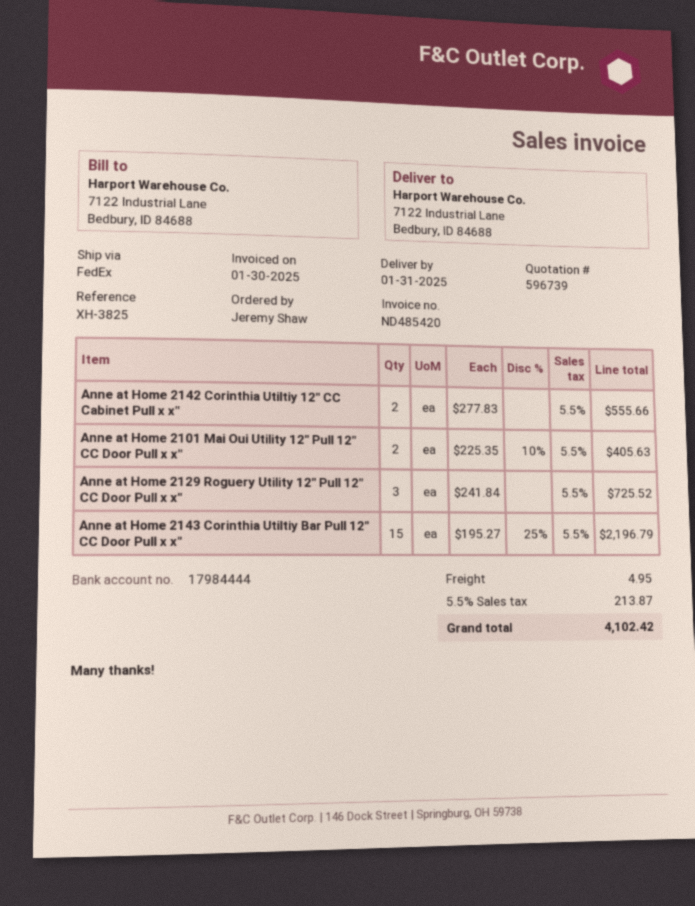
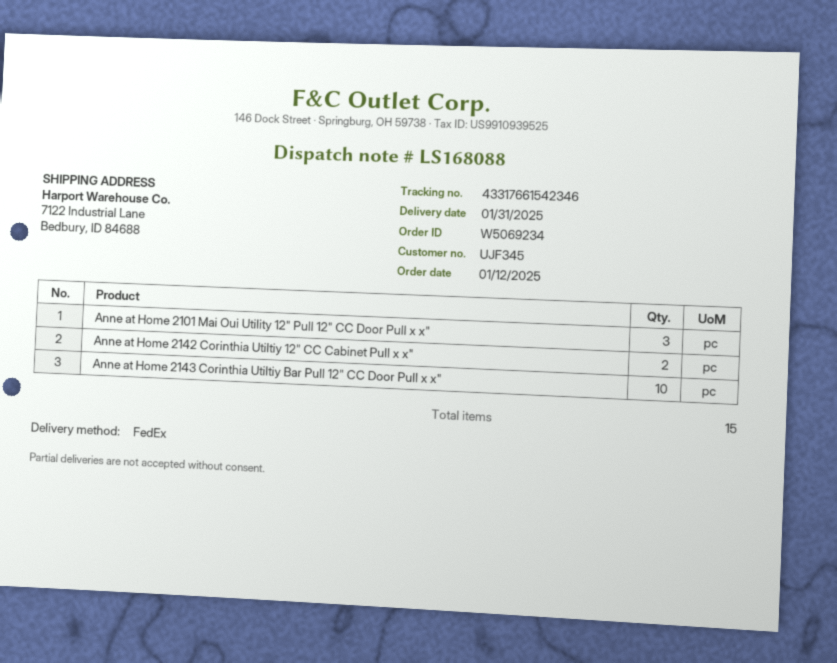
Anne at Home 2101 Mai Oui Utility 12" Pull 12" CC Door Pull x x": 2 -> 3
Anne at Home 2129 Roguery Utility 12" Pull 12" CC Door Pull x x": 3 -> none
Anne at Home 2143 Corinthia Utiltiy Bar Pull 12" CC Door Pull x x": 15 -> 10

